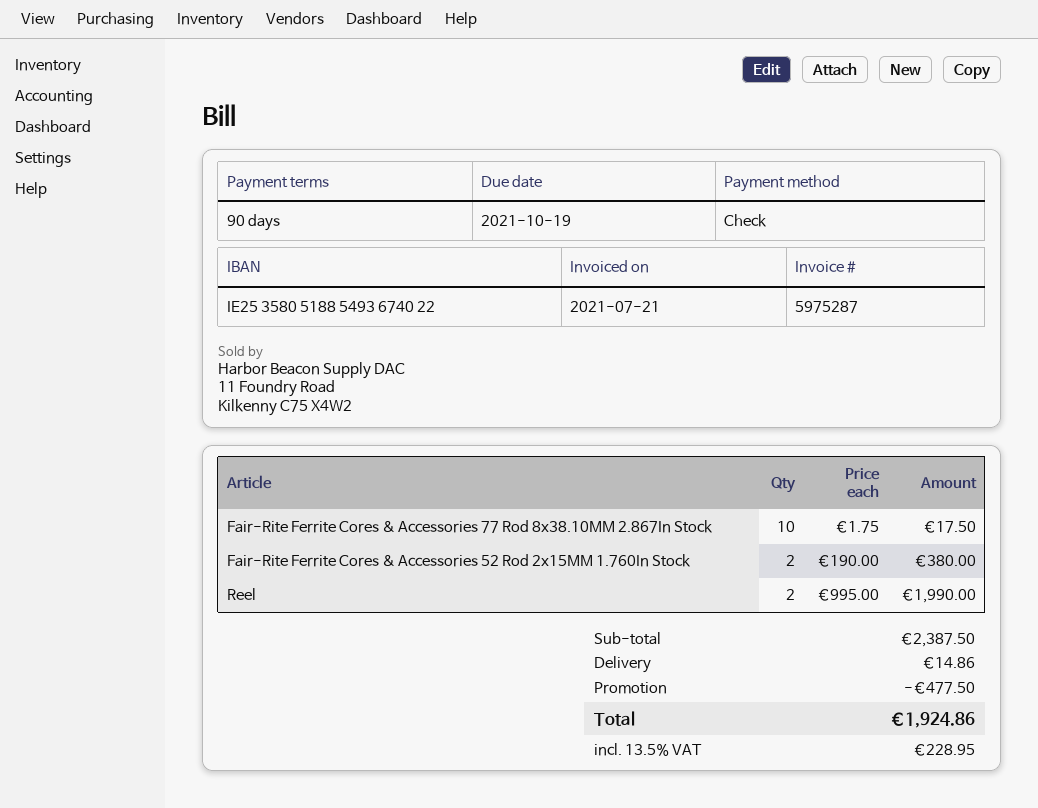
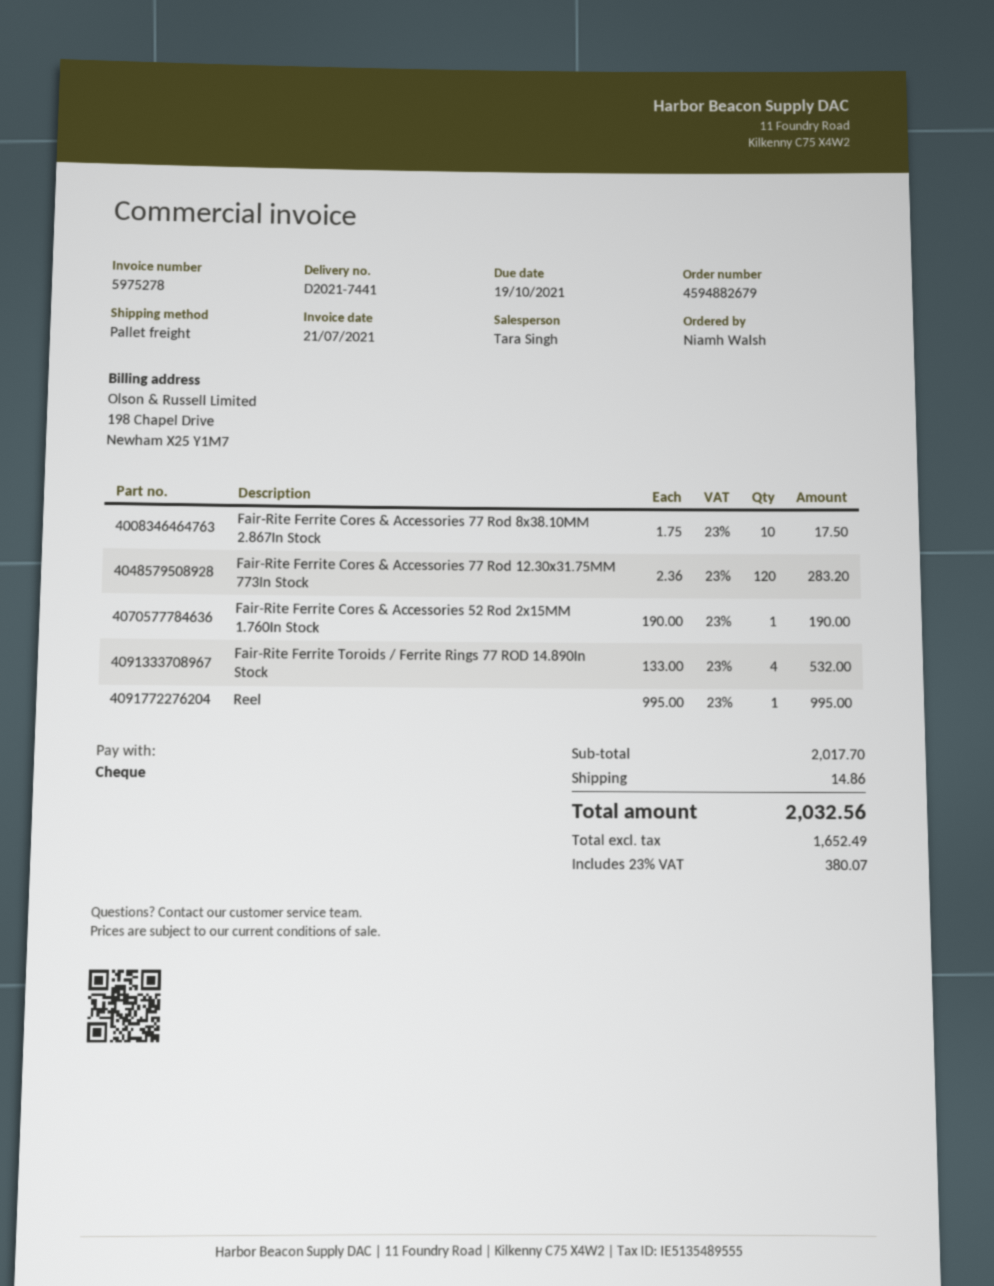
invoice number: 5975287 -> 5975278
Fair-Rite Ferrite Cores & Accessories 52 Rod 2x15MM 1.760In Stock: 2 x 190.00 = 380.00 -> 1 x 190.00 = 190.00
Reel: 2 x 995.00 = 1990.00 -> 1 x 995.00 = 995.00
Fair-Rite Ferrite Cores & Accessories 77 Rod 12.30x31.75MM 773In Stock: none -> 120 x 2.36 = 283.20
Fair-Rite Ferrite Toroids / Ferrite Rings 77 ROD 14.890In Stock: none -> 4 x 133.00 = 532.00
subtotal: 2387.50 -> 2017.70
discount: 477.50 -> none
tax: 13.5% = 228.95 -> 23% = 380.07
total: 1924.86 -> 2032.56

